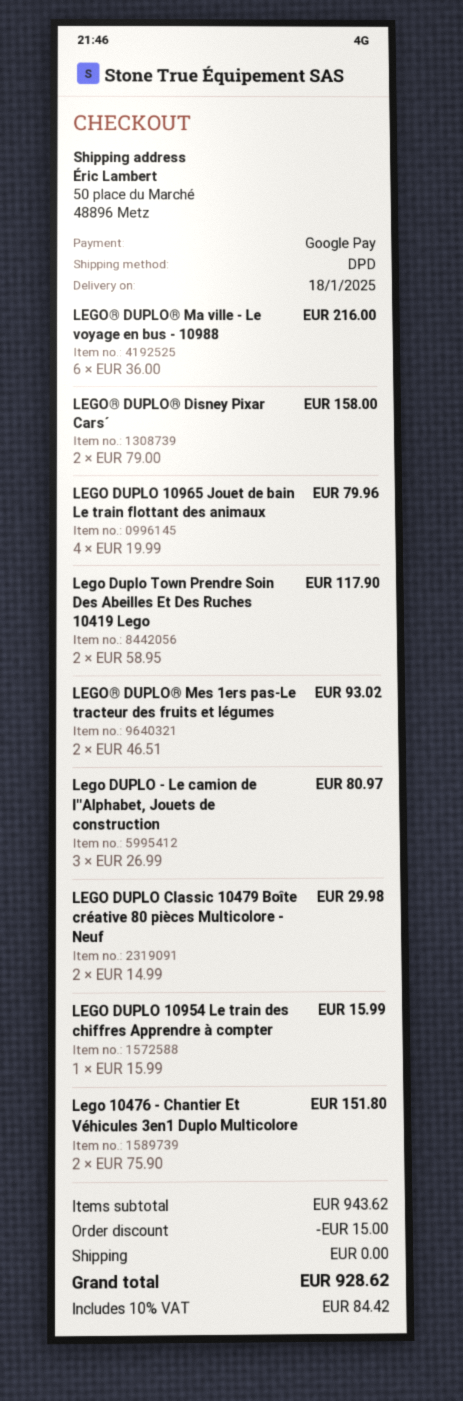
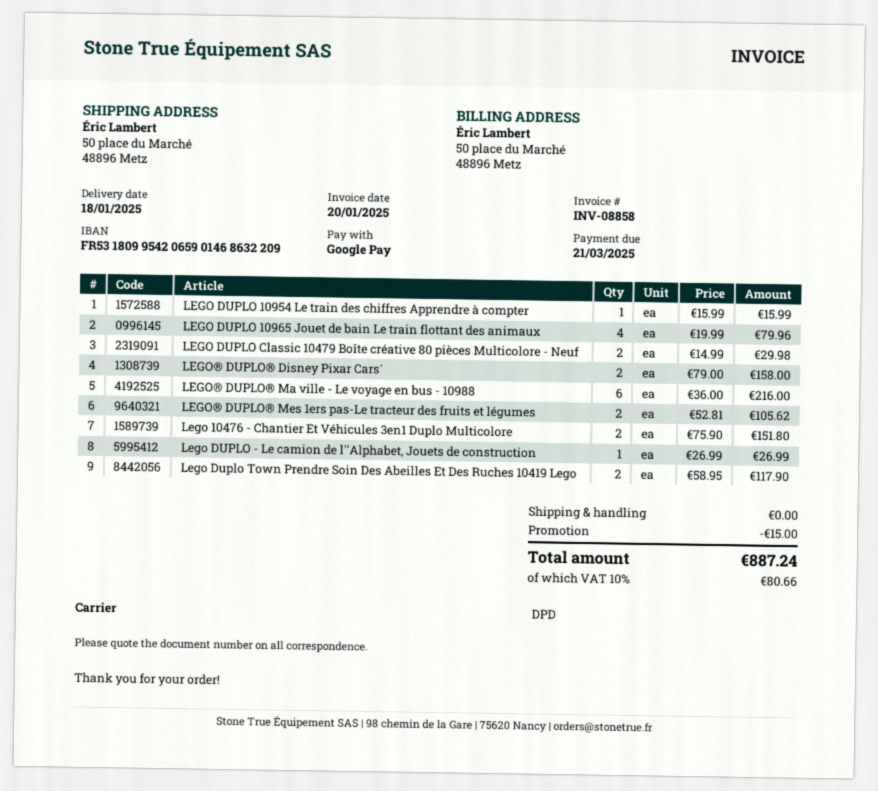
LEGO® DUPLO® Mes 1ers pas-Le tracteur des fruits et légumes: 2 x 46.51 = 93.02 -> 2 x 52.81 = 105.62
Lego DUPLO - Le camion de l''Alphabet, Jouets de construction: 3 x 26.99 = 80.97 -> 1 x 26.99 = 26.99
tax: 10% = 84.42 -> 10% = 80.66
total: 928.62 -> 887.24

